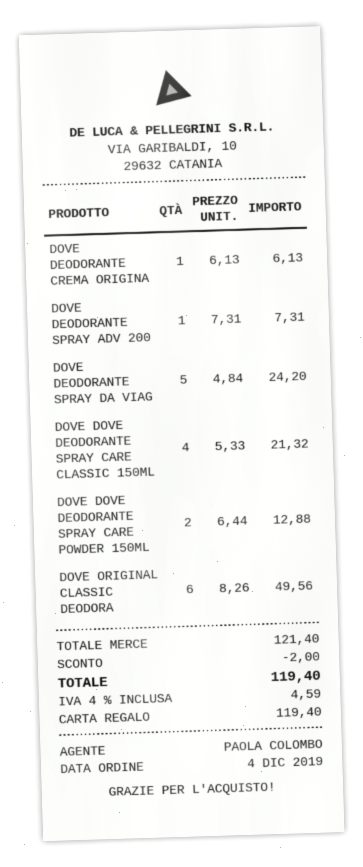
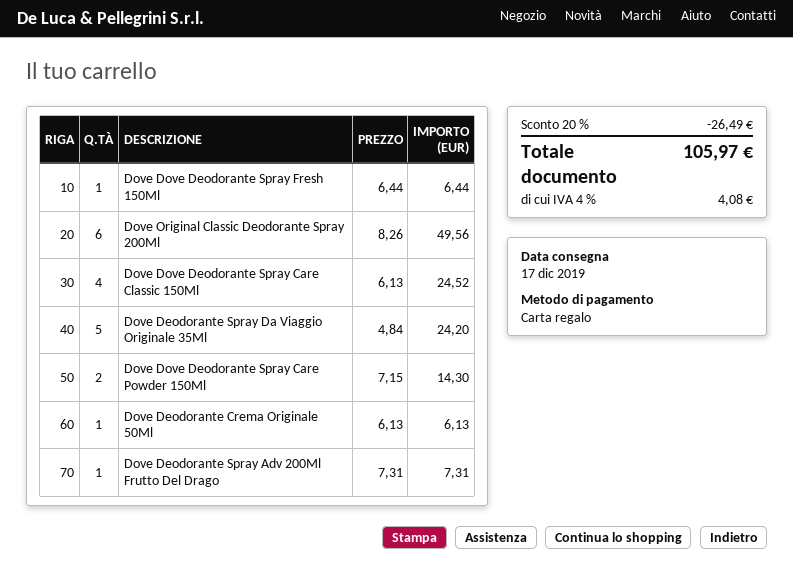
DOVE DOVE DEODORANTE SPRAY CARE CLASSIC 150ML: 4 x 5.33 = 21.32 -> 4 x 6.13 = 24.52
DOVE DOVE DEODORANTE SPRAY CARE POWDER 150ML: 2 x 6.44 = 12.88 -> 2 x 7.15 = 14.30
Dove Dove Deodorante Spray Fresh 150Ml: none -> 1 x 6.44 = 6.44
discount: 2.00 -> 26.49
tax: 4% = 4.59 -> 4% = 4.08
total: 119.40 -> 105.97

